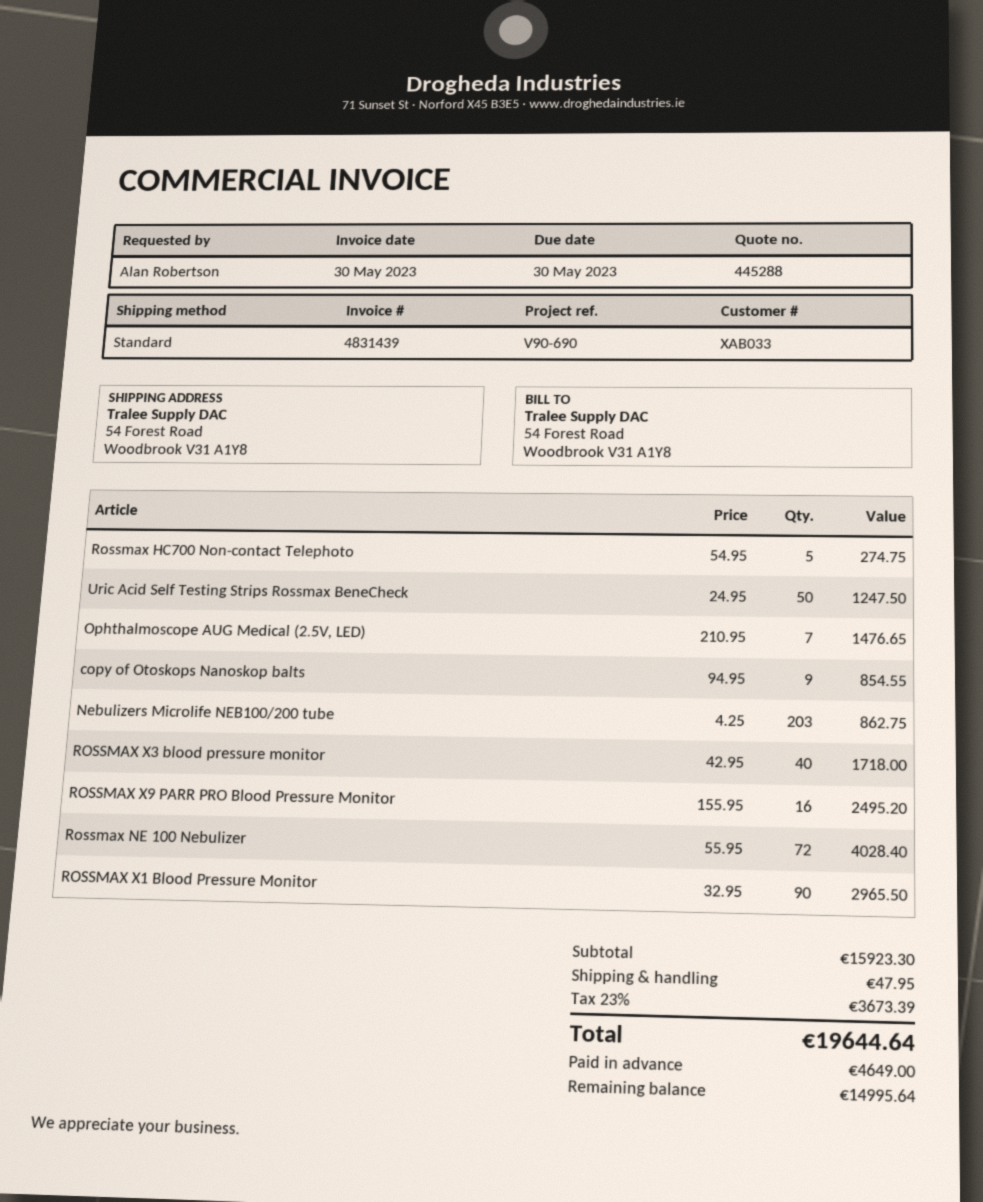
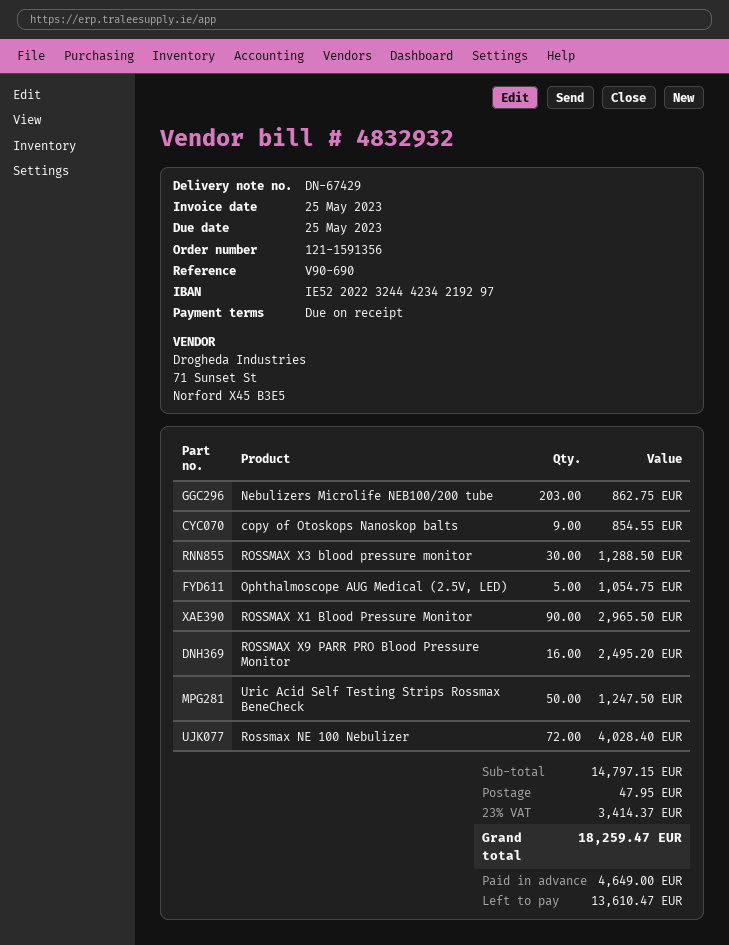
invoice number: 4831439 -> 4832932
invoice date: 2023-05-30 -> 2023-05-25
due date: 2023-05-30 -> 2023-05-25
Rossmax HC700 Non-contact Telephoto: 5 for 274.75 -> none
Ophthalmoscope AUG Medical (2.5V, LED): 7 for 1476.65 -> 5 for 1054.75
ROSSMAX X3 blood pressure monitor: 40 for 1718.00 -> 30 for 1288.50
subtotal: 15923.30 -> 14797.15
tax: 23% = 3673.39 -> 23% = 3414.37
total: 19644.64 -> 18259.47
balance: 14995.64 -> 13610.47

